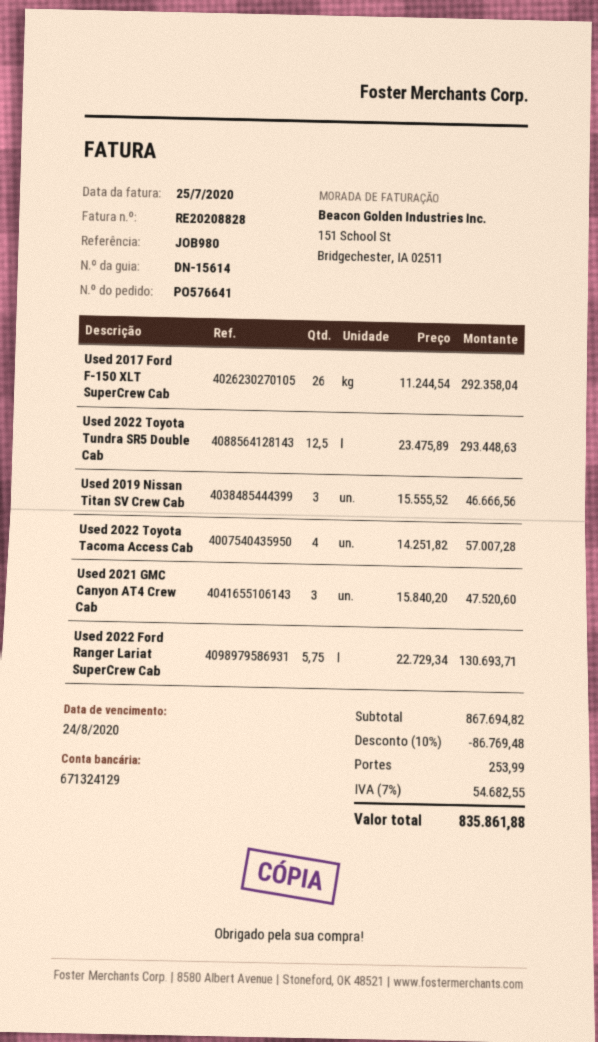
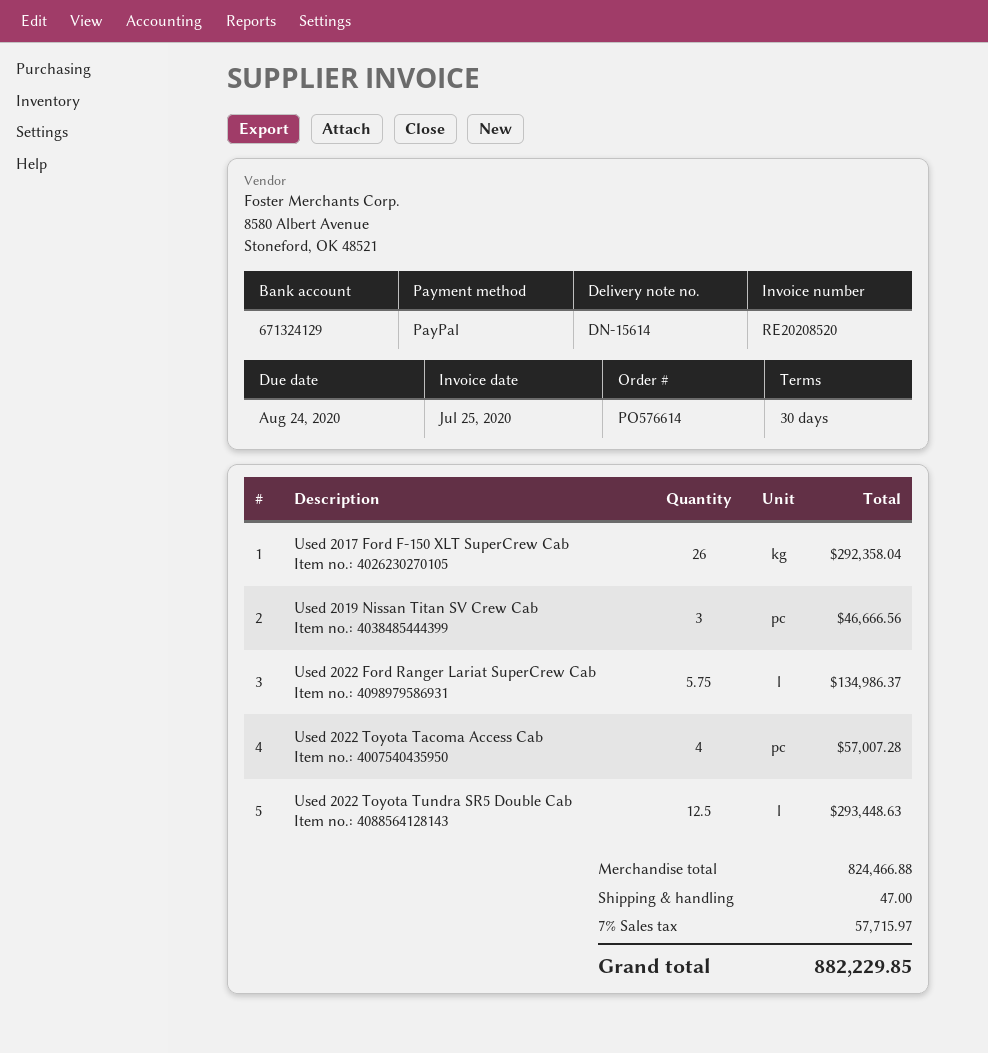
order number: PO576641 -> PO576614
invoice number: RE20208828 -> RE20208520
Used 2021 GMC Canyon AT4 Crew Cab: 3 for 47520.60 -> none
Used 2022 Ford Ranger Lariat SuperCrew Cab: 5.75 for 130693.71 -> 5.75 for 134986.37
subtotal: 867694.82 -> 824466.88
discount: 10% = 86769.48 -> none
shipping: 253.99 -> 47.00
tax: 7% = 54682.55 -> 7% = 57715.97
total: 835861.88 -> 882229.85

